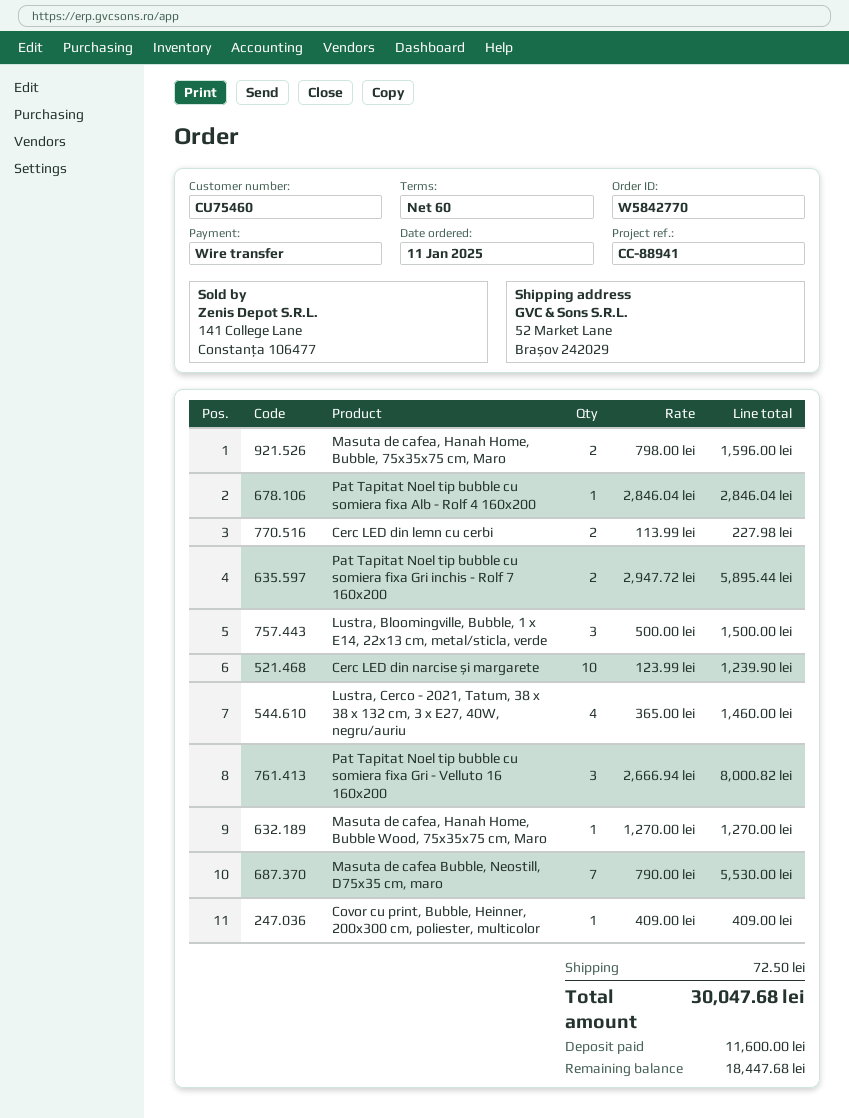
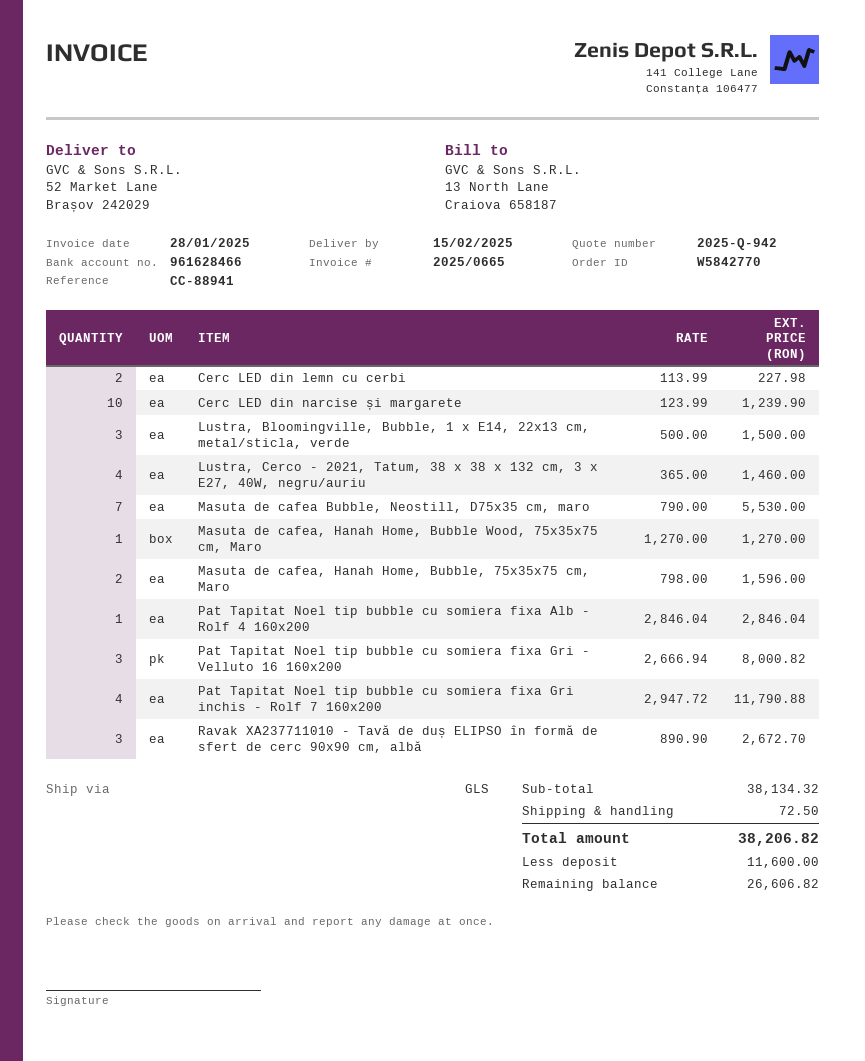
Pat Tapitat Noel tip bubble cu somiera fixa Gri inchis - Rolf 7 160x200: 2 x 2947.72 = 5895.44 -> 4 x 2947.72 = 11790.88
Covor cu print, Bubble, Heinner, 200x300 cm, poliester, multicolor: 1 x 409.00 = 409.00 -> none
Ravak XA237711010 - Tavă de duș ELIPSO în formă de sfert de cerc 90x90 cm, albă: none -> 3 x 890.90 = 2672.70
total: 30047.68 -> 38206.82
balance: 18447.68 -> 26606.82

